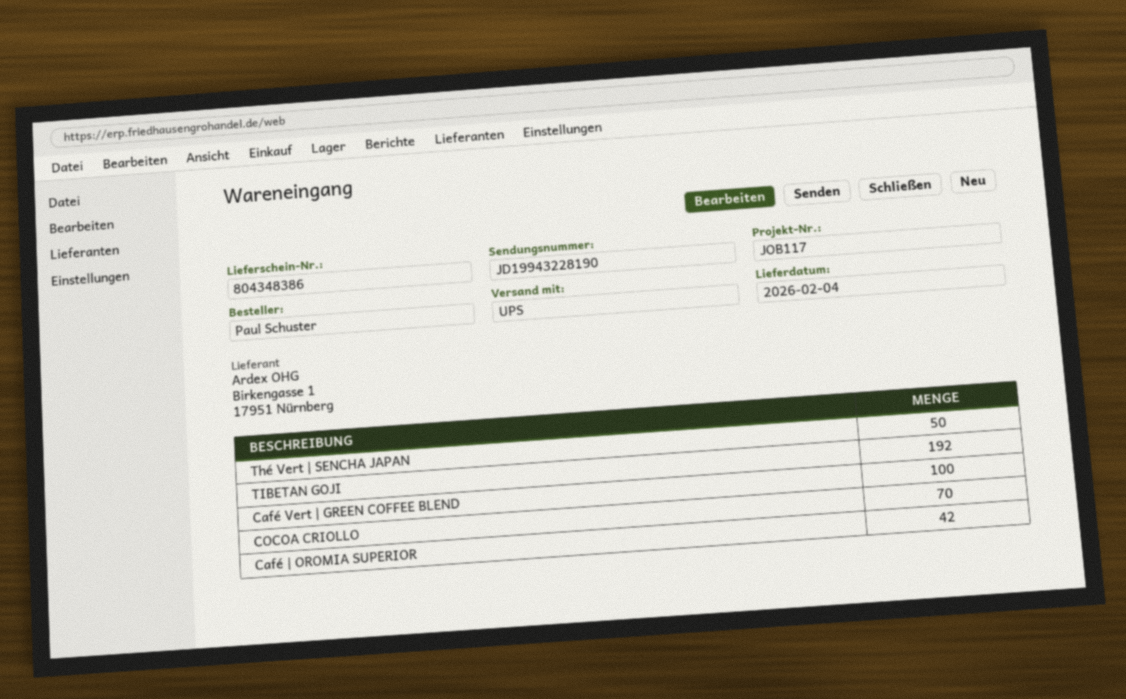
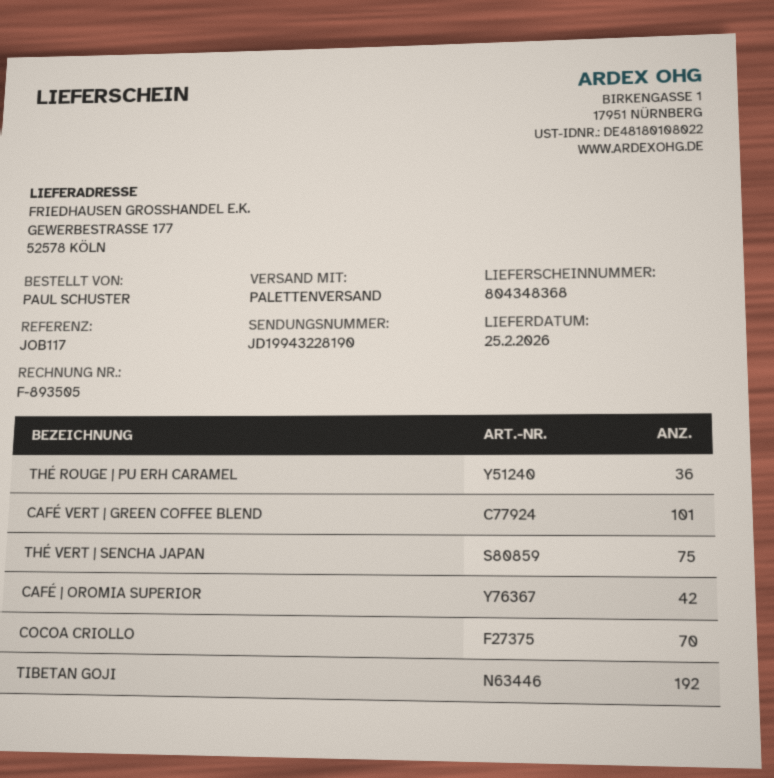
delivery note number: 804348386 -> 804348368
delivery date: 2026-02-04 -> 2026-02-25
shipping method: UPS -> pallet freight
Thé Vert | SENCHA JAPAN: 50 -> 75
Café Vert | GREEN COFFEE BLEND: 100 -> 101
THÉ ROUGE | PU ERH CARAMEL: none -> 36

